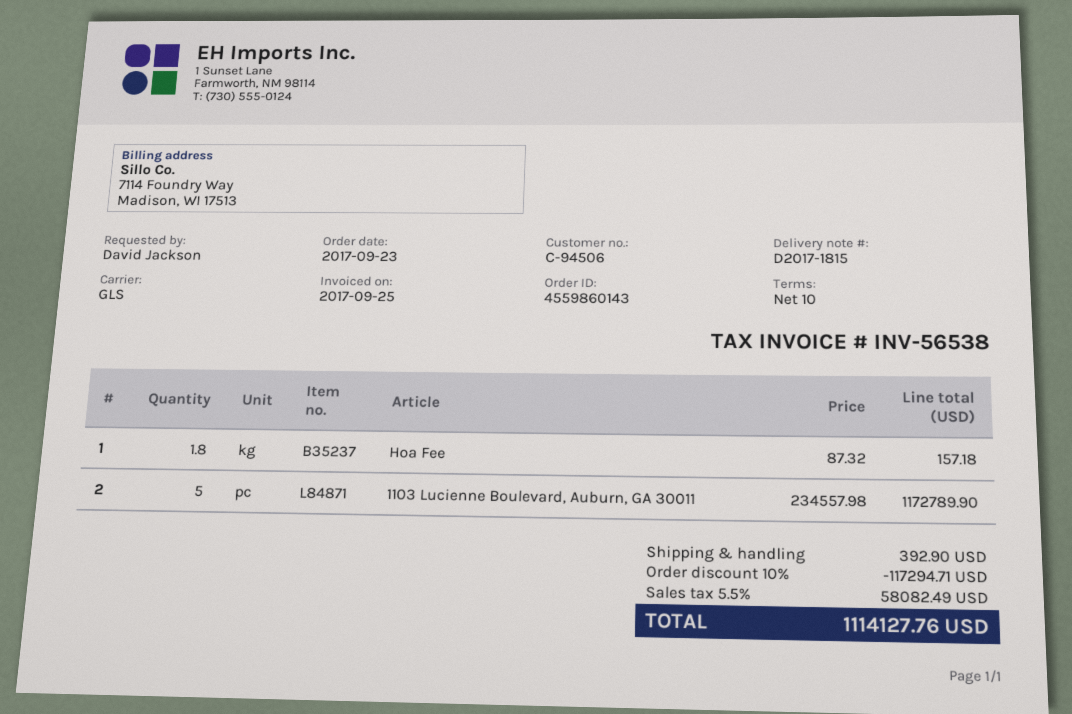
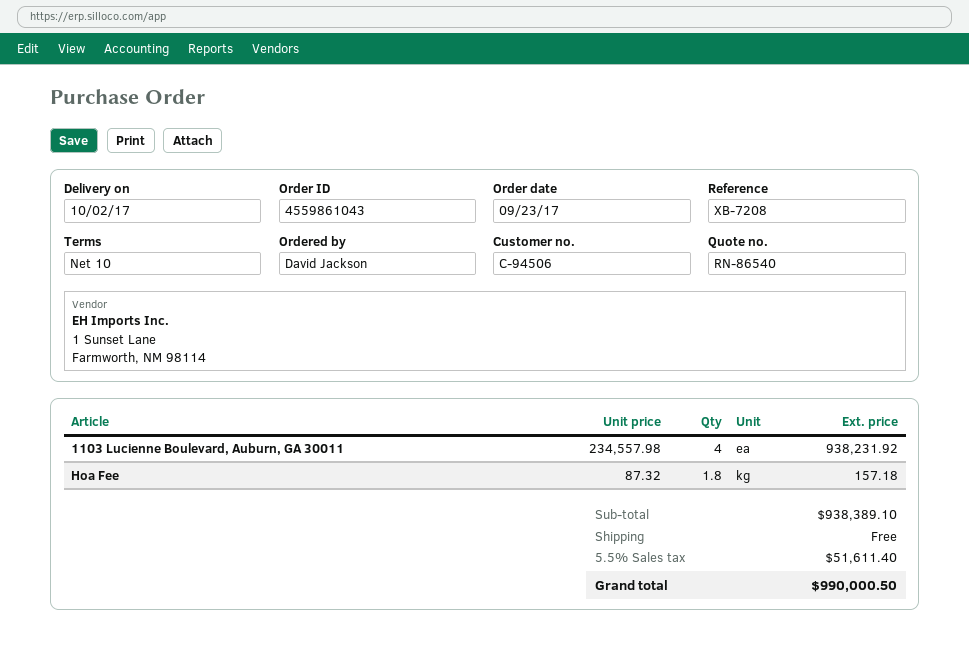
order number: 4559860143 -> 4559861043
1103 Lucienne Boulevard, Auburn, GA 30011: 5 x 234557.98 = 1172789.90 -> 4 x 234557.98 = 938231.92
discount: 10% = 117294.71 -> none
shipping: 392.90 -> 0.00
tax: 5.5% = 58082.49 -> 5.5% = 51611.40
total: 1114127.76 -> 990000.50

